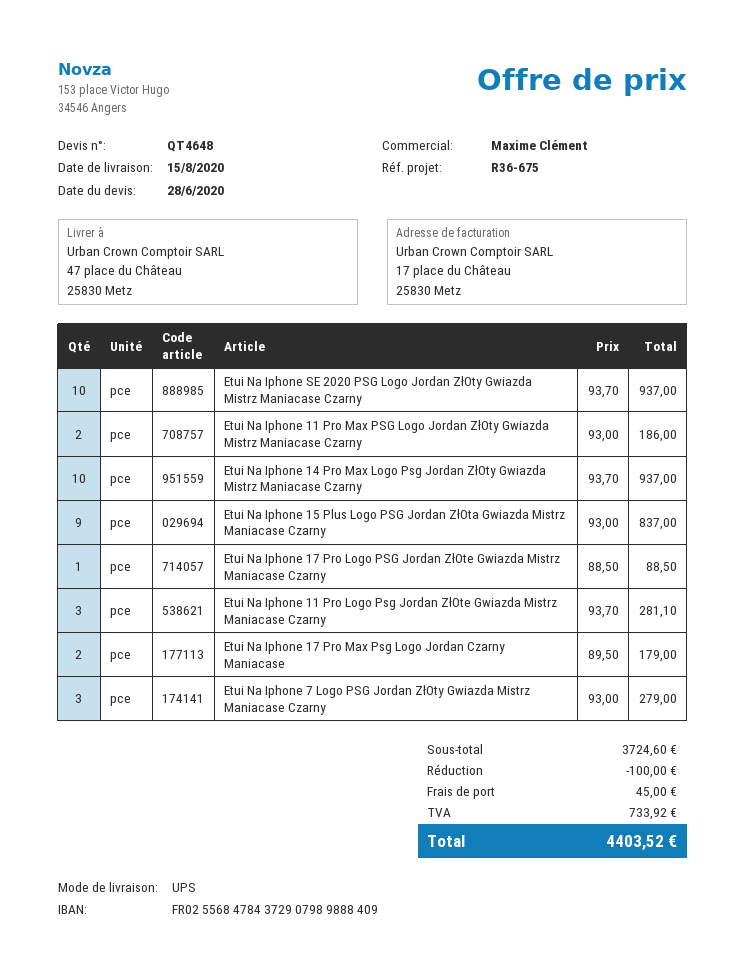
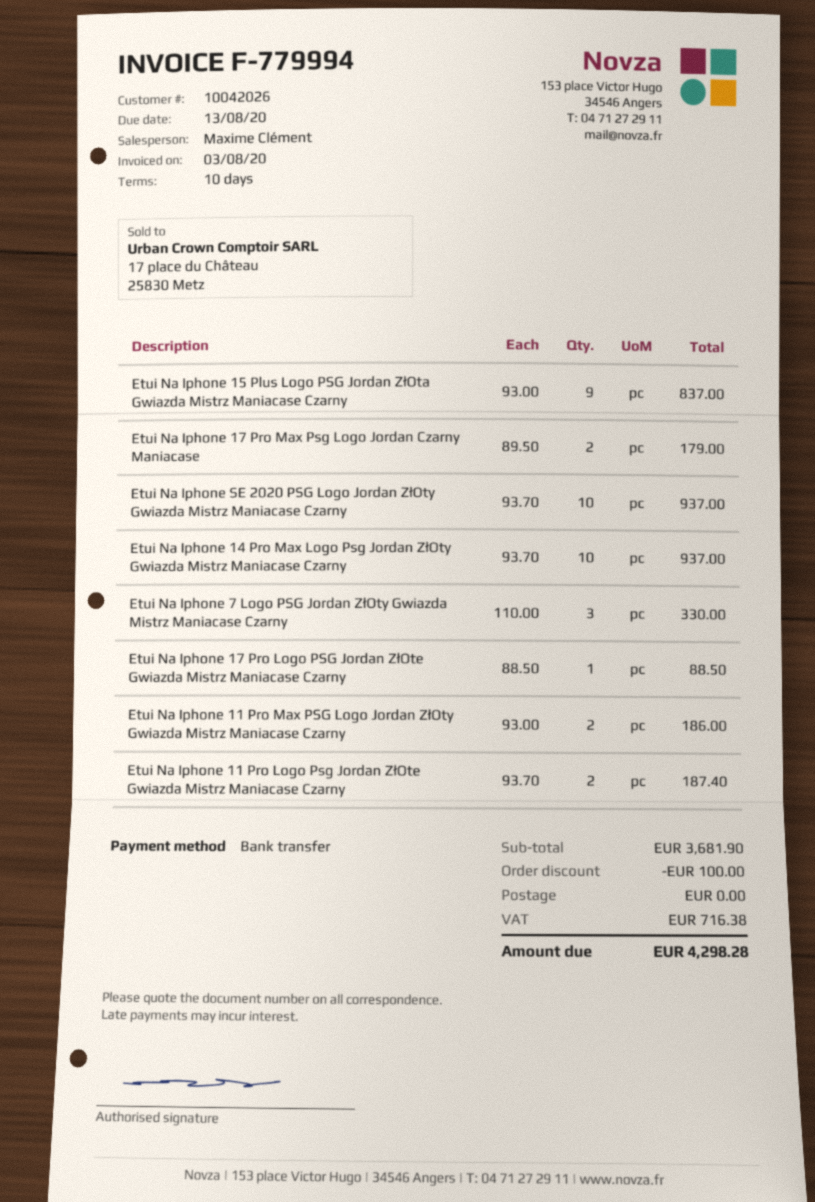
Etui Na Iphone 11 Pro Logo Psg Jordan ZłOte Gwiazda Mistrz Maniacase Czarny: 3 x 93.70 = 281.10 -> 2 x 93.70 = 187.40
Etui Na Iphone 7 Logo PSG Jordan ZłOty Gwiazda Mistrz Maniacase Czarny: 3 x 93.00 = 279.00 -> 3 x 110.00 = 330.00
subtotal: 3724.60 -> 3681.90
shipping: 45.00 -> 0.00
tax: 733.92 -> 716.38
total: 4403.52 -> 4298.28

